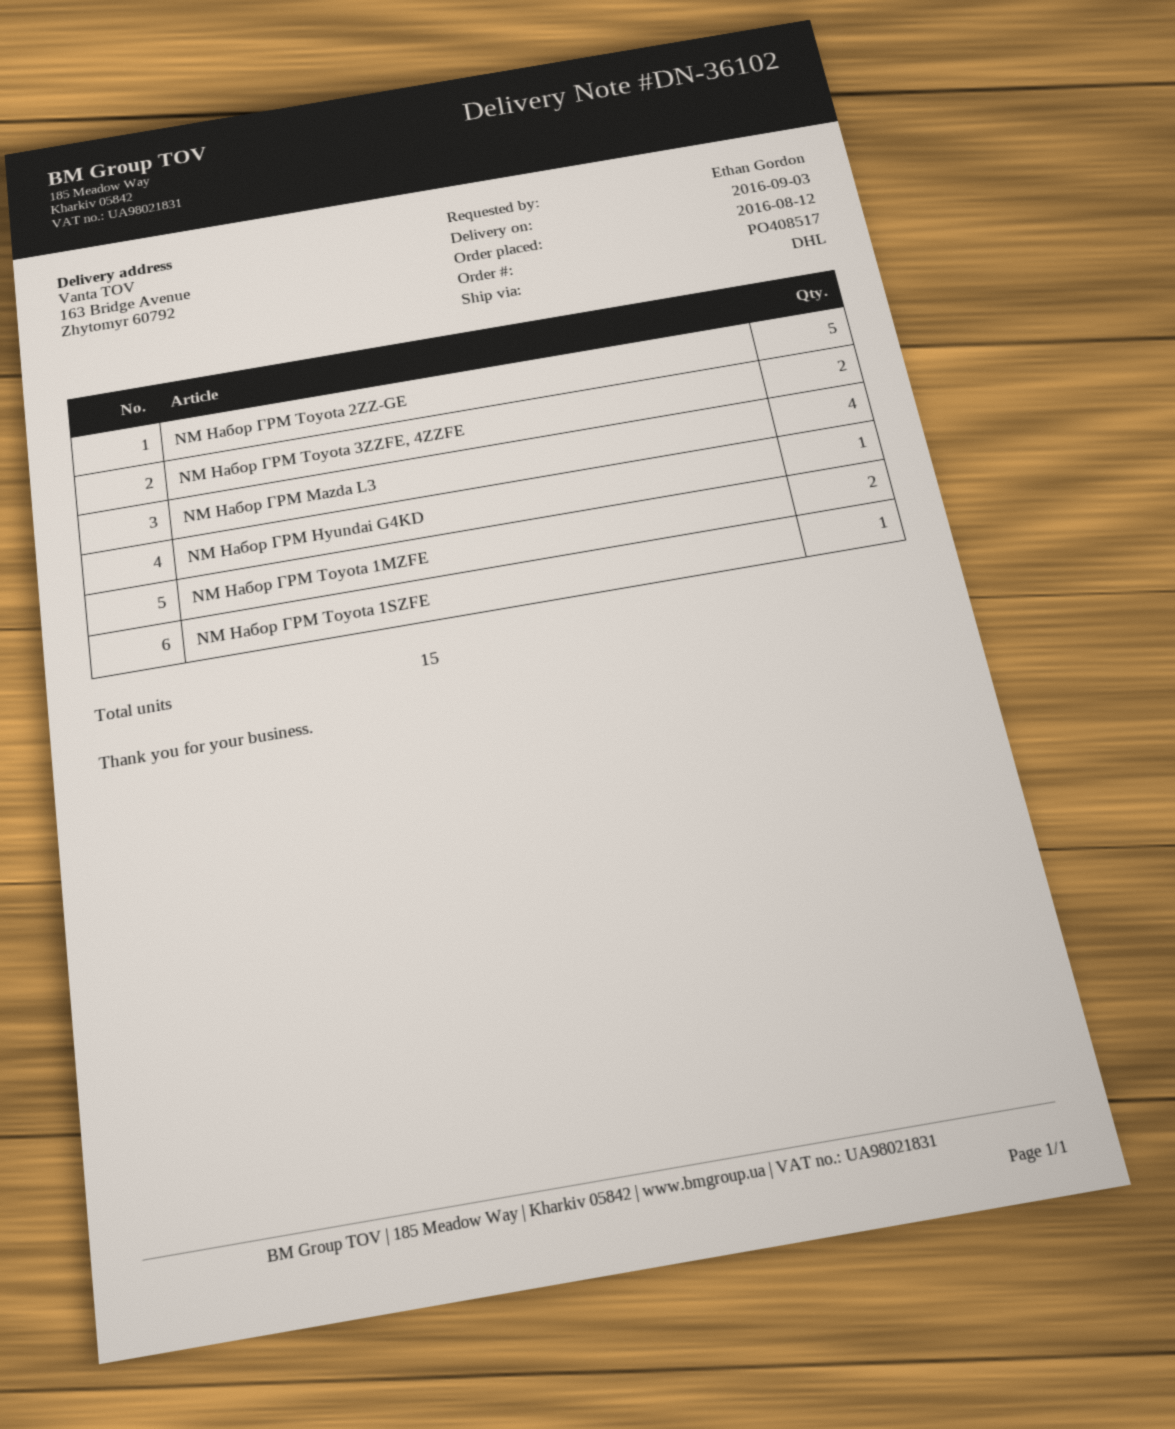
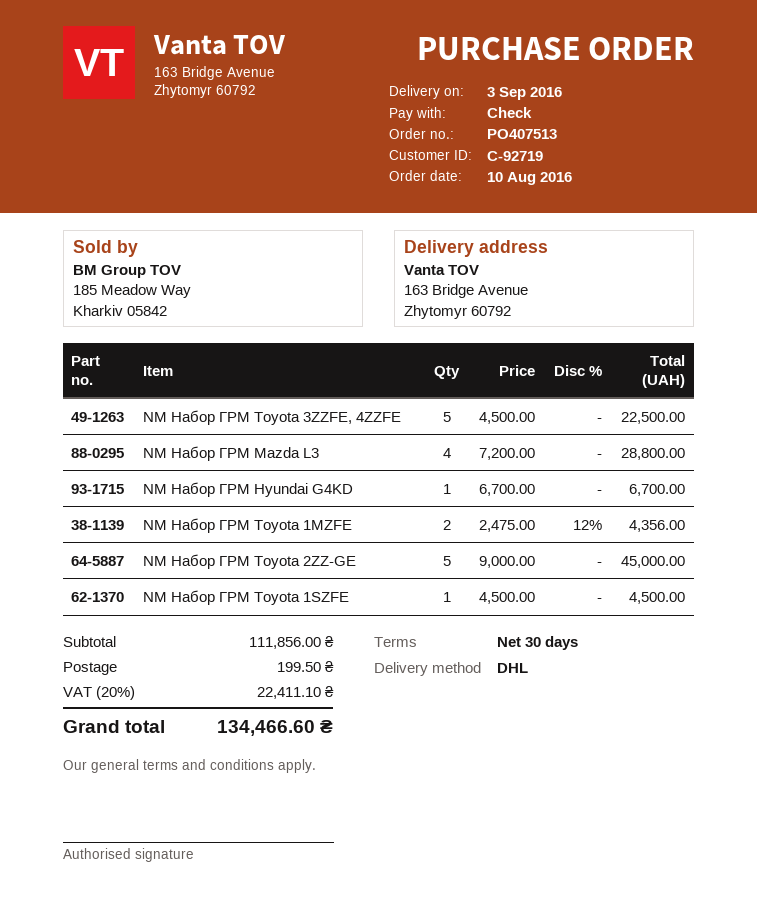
order number: PO408517 -> PO407513
order date: 2016-08-12 -> 2016-08-10
NM Набор ГРМ Toyota 3ZZFE, 4ZZFE: 2 -> 5

